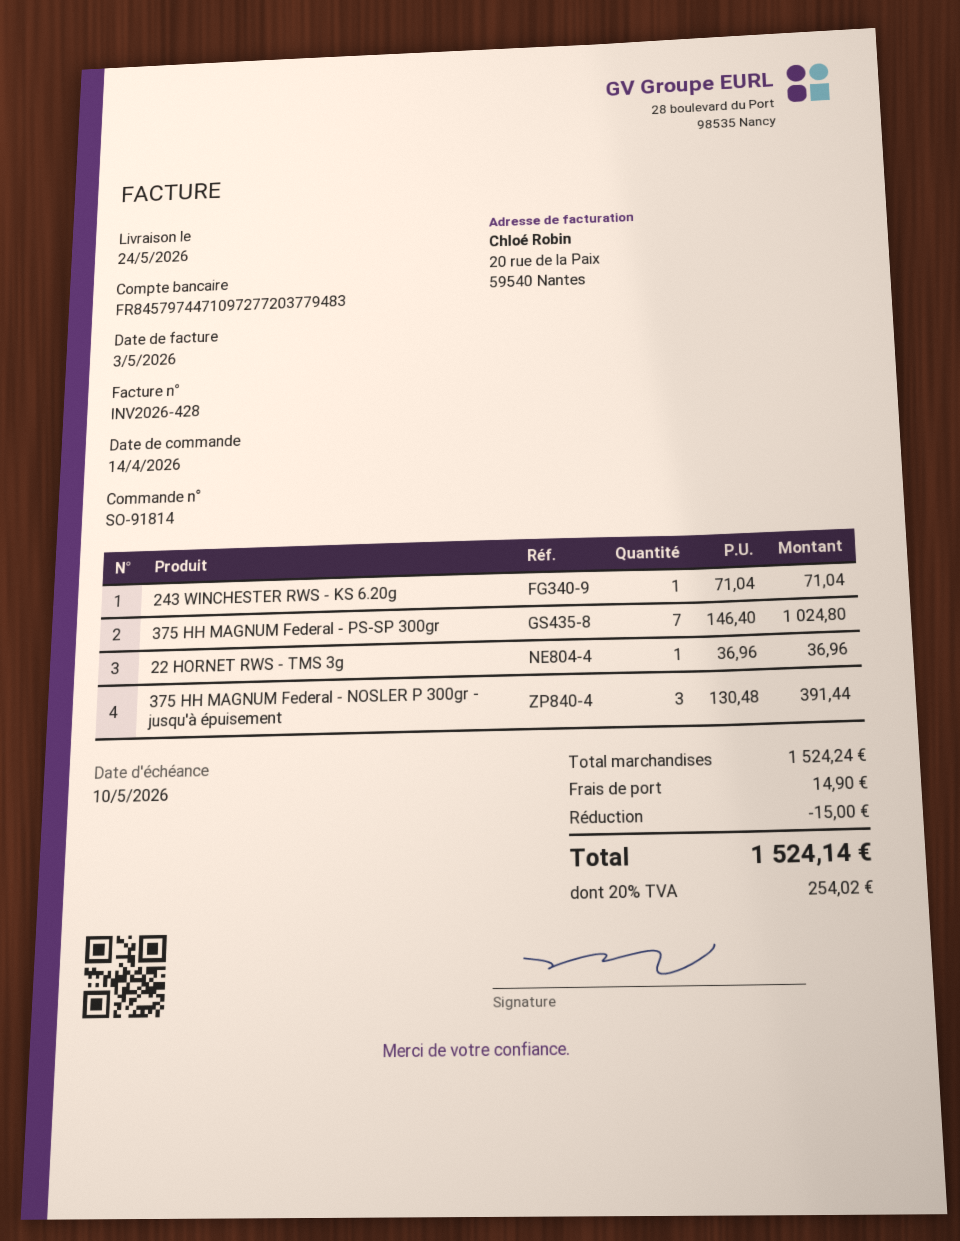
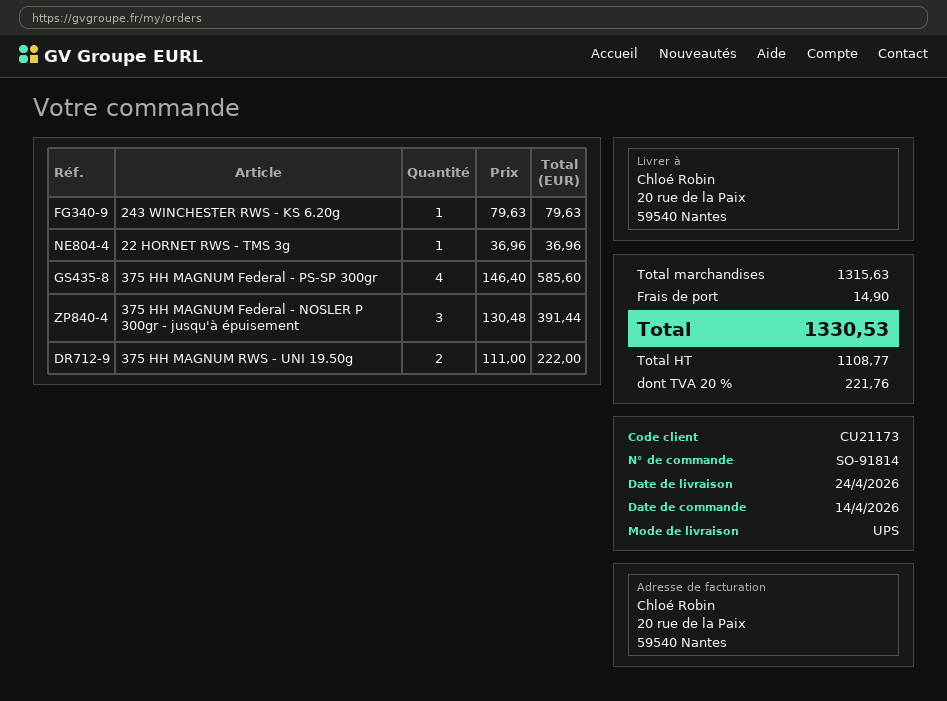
delivery date: 2026-05-24 -> 2026-04-24
243 WINCHESTER RWS - KS 6.20g: 1 x 71.04 = 71.04 -> 1 x 79.63 = 79.63
375 HH MAGNUM Federal - PS-SP 300gr: 7 x 146.40 = 1024.80 -> 4 x 146.40 = 585.60
375 HH MAGNUM RWS - UNI 19.50g: none -> 2 x 111.00 = 222.00
subtotal: 1524.24 -> 1315.63
discount: 15.00 -> none
tax: 20% = 254.02 -> 20% = 221.76
total: 1524.14 -> 1330.53

